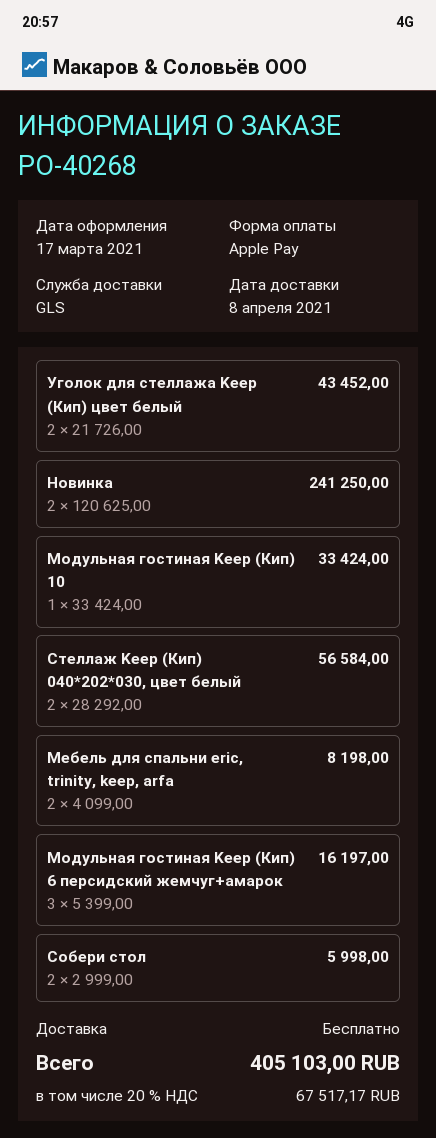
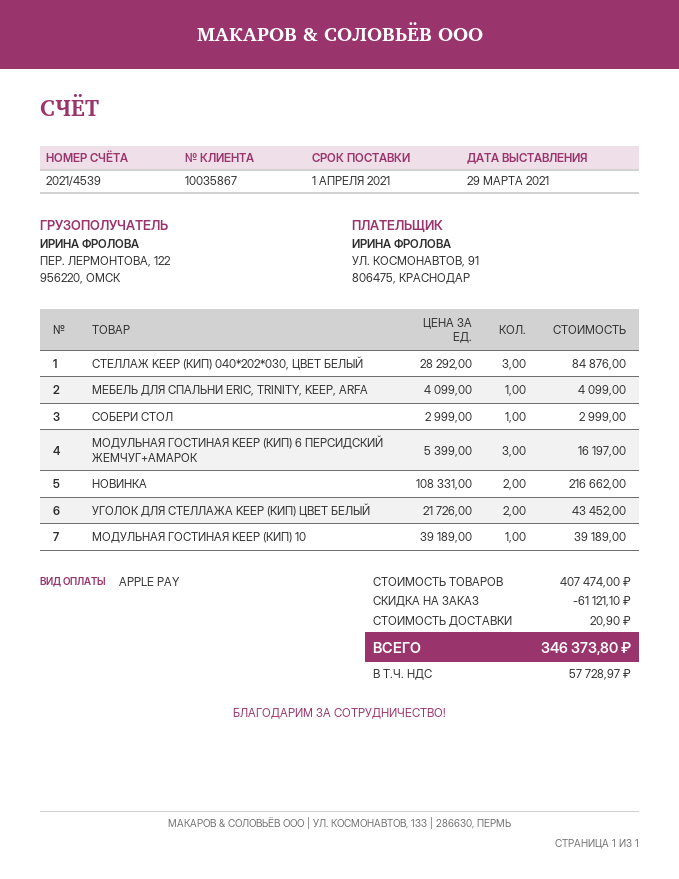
delivery date: 2021-04-08 -> 2021-04-01
Новинка: 2 x 120625.00 = 241250.00 -> 2 x 108331.00 = 216662.00
Модульная гостиная Keep (Кип) 10: 1 x 33424.00 = 33424.00 -> 1 x 39189.00 = 39189.00
Стеллаж Keep (Кип) 040*202*030, цвет белый: 2 x 28292.00 = 56584.00 -> 3 x 28292.00 = 84876.00
Мебель для спальни eric, trinity, keep, arfa: 2 x 4099.00 = 8198.00 -> 1 x 4099.00 = 4099.00
Собери стол: 2 x 2999.00 = 5998.00 -> 1 x 2999.00 = 2999.00
discount: none -> 61121.10
shipping: 0.00 -> 20.90
tax: 67517.17 -> 57728.97
total: 405103.00 -> 346373.80

